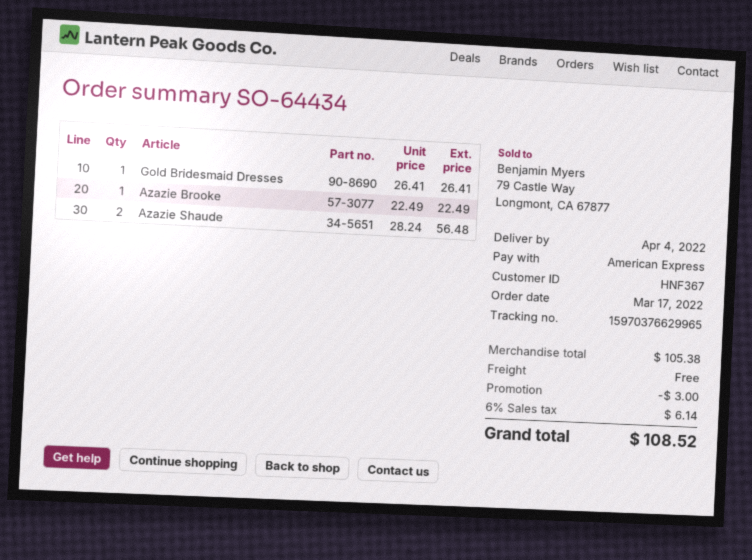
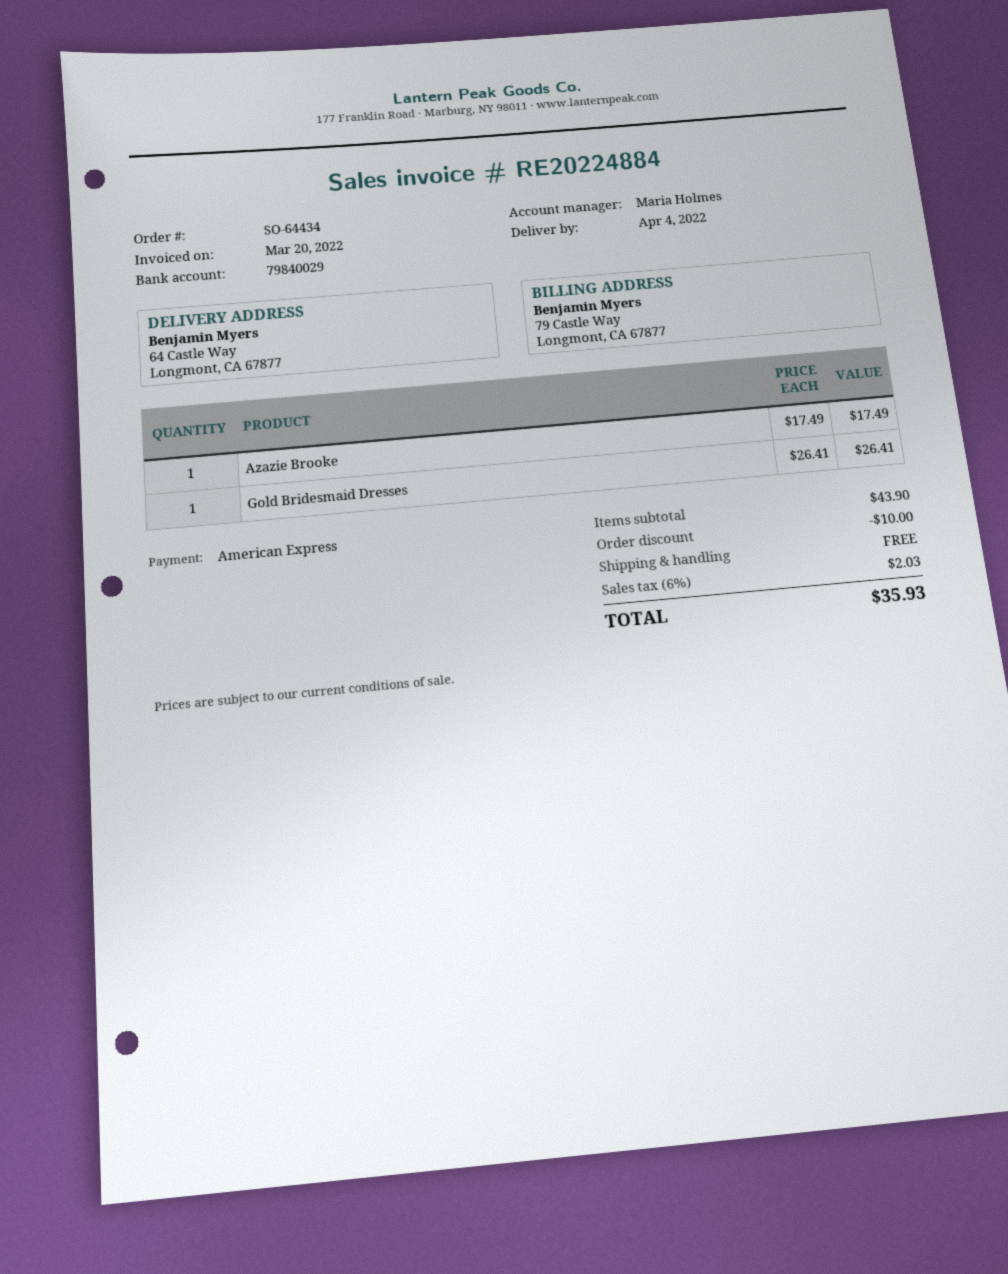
Azazie Brooke: 1 x 22.49 = 22.49 -> 1 x 17.49 = 17.49
Azazie Shaude: 2 x 28.24 = 56.48 -> none
subtotal: 105.38 -> 43.90
discount: 3.00 -> 10.00
tax: 6% = 6.14 -> 6% = 2.03
total: 108.52 -> 35.93

